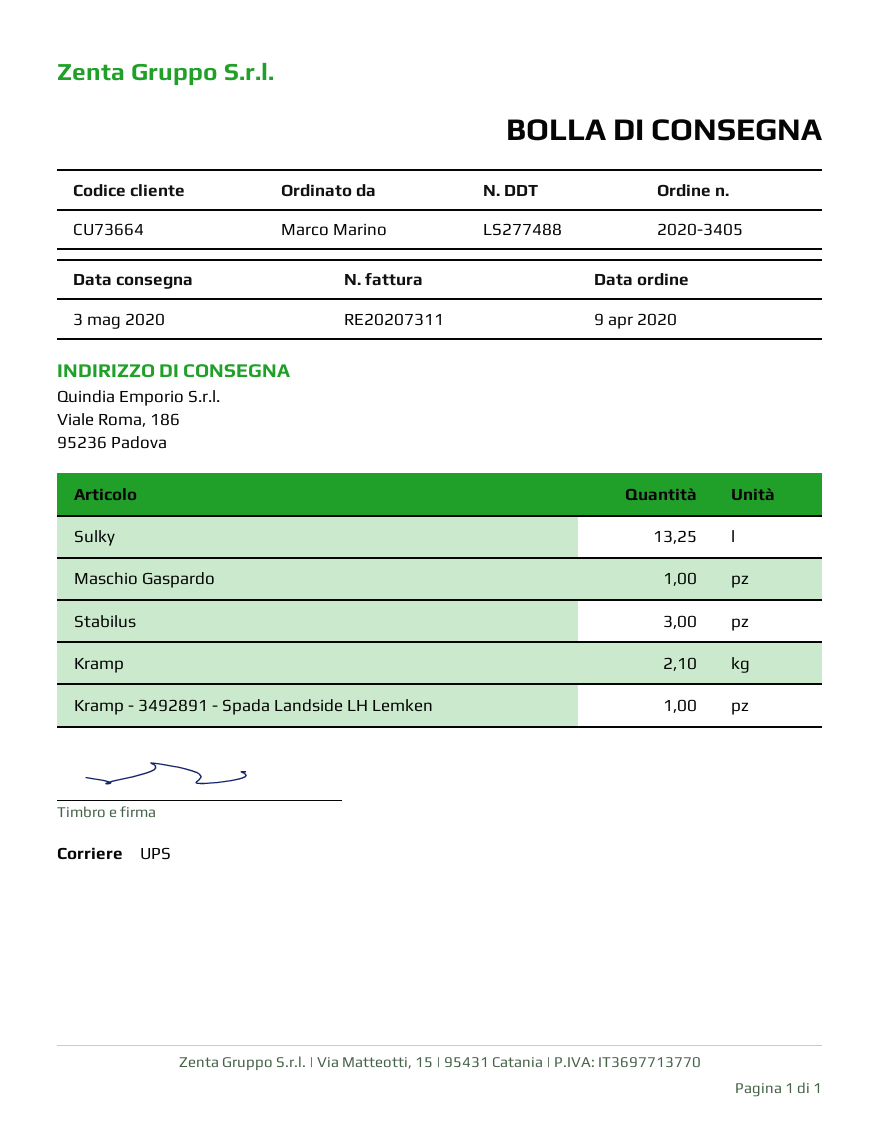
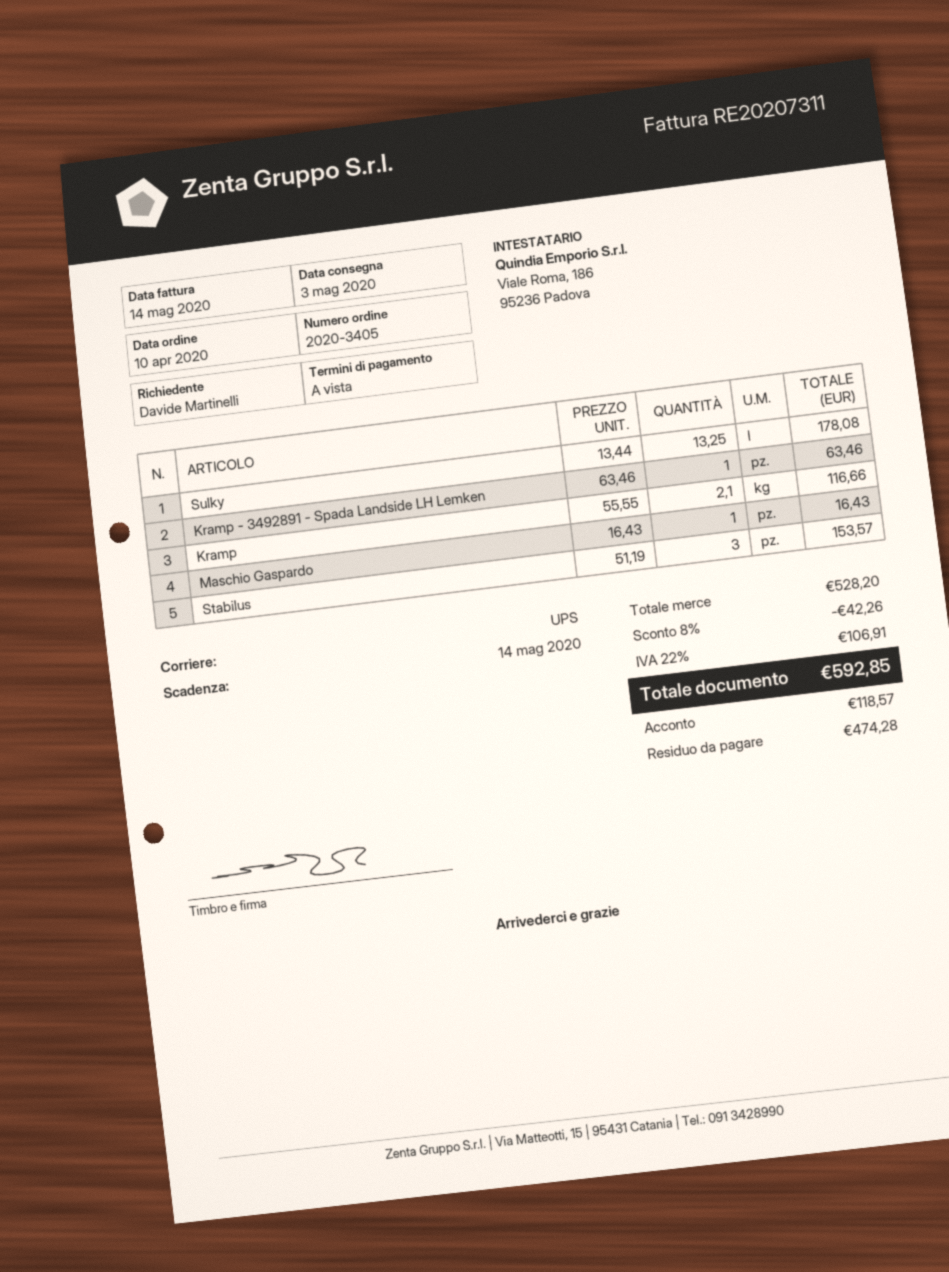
order date: 2020-04-09 -> 2020-04-10
ordered by: Marco Marino -> Davide Martinelli

